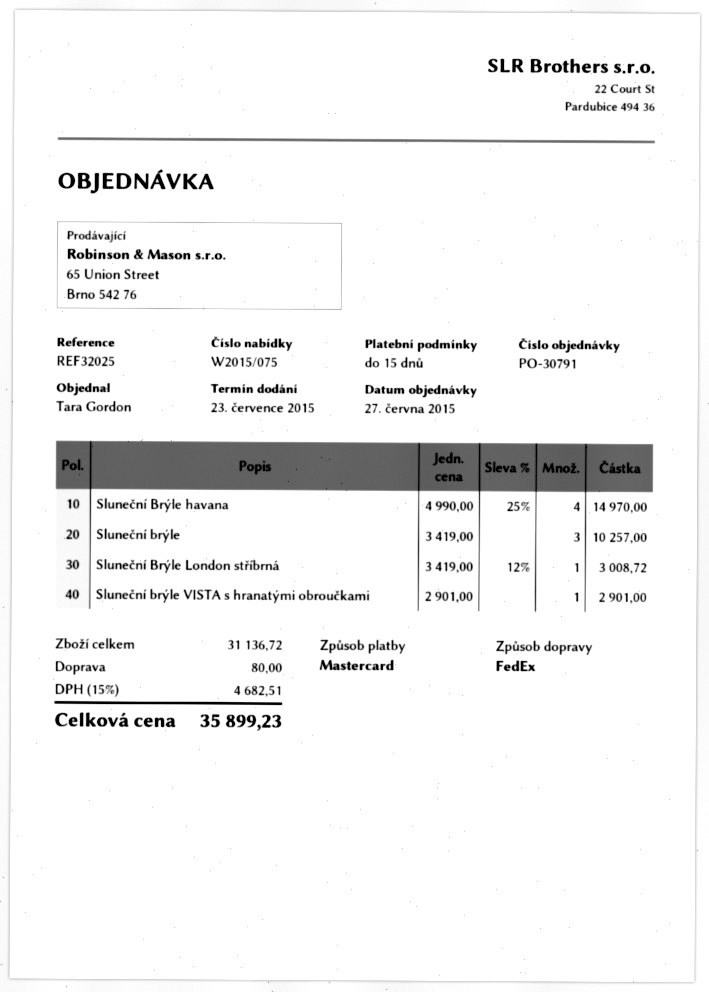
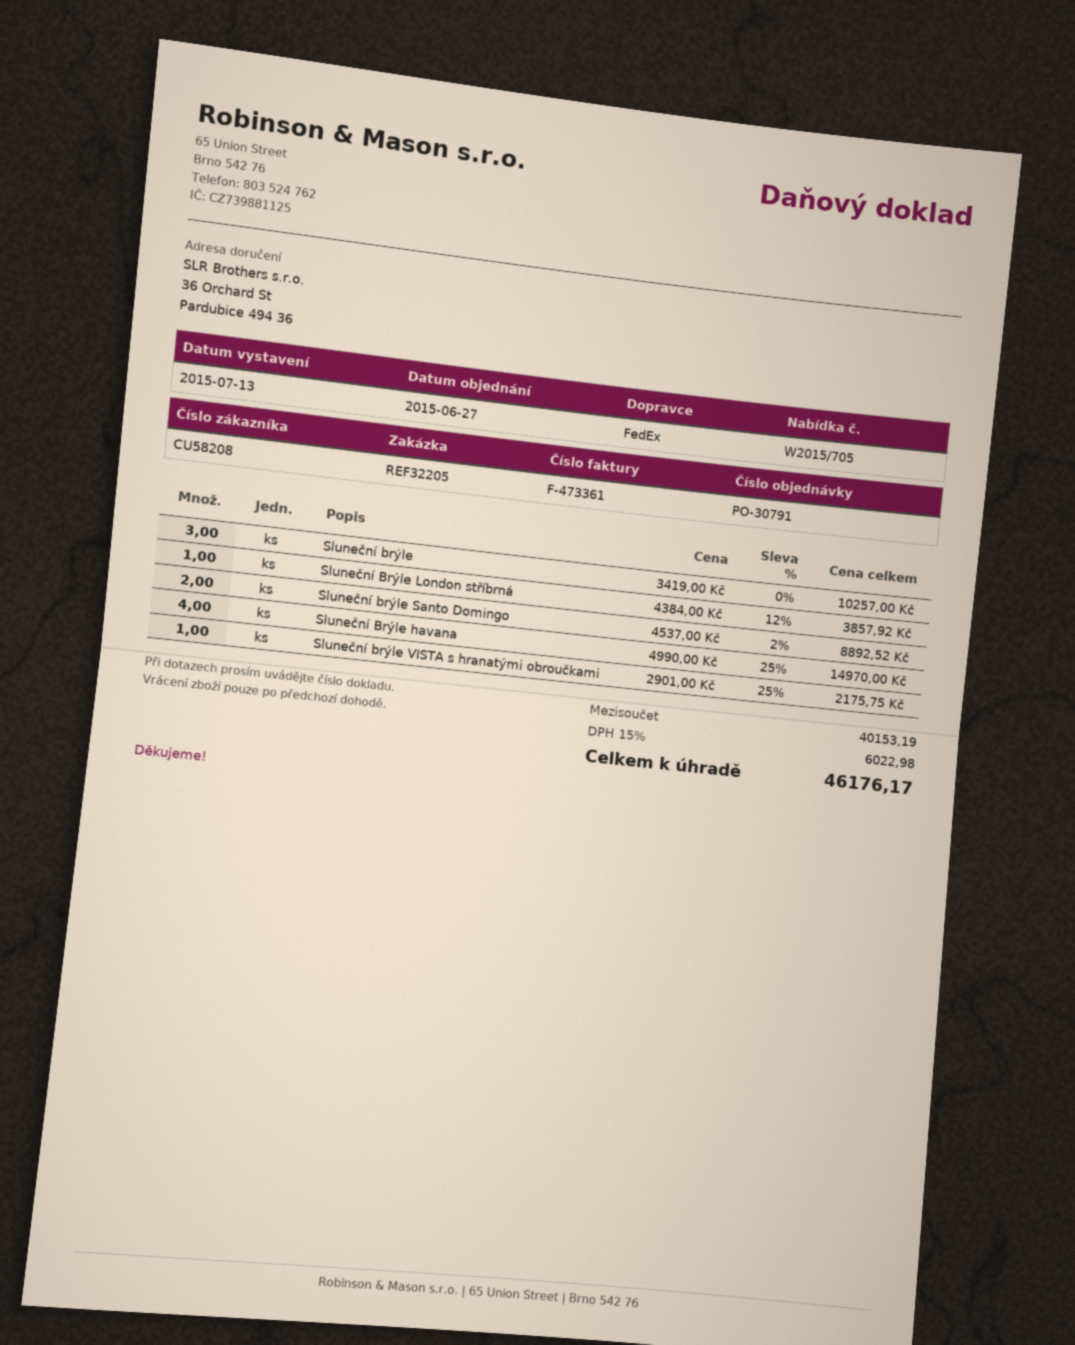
quote number: W2015/075 -> W2015/705
reference: REF32025 -> REF32205
Sluneční Brýle London stříbrná: 1 x 3419.00 - 12% = 3008.72 -> 1 x 4384.00 - 12% = 3857.92
Sluneční brýle VISTA s hranatými obroučkami: 1 x 2901.00 = 2901.00 -> 1 x 2901.00 - 25% = 2175.75
Sluneční brýle Santo Domingo: none -> 2 x 4537.00 - 2% = 8892.52
subtotal: 31136.72 -> 40153.19
shipping: 80.00 -> none
tax: 15% = 4682.51 -> 15% = 6022.98
total: 35899.23 -> 46176.17

